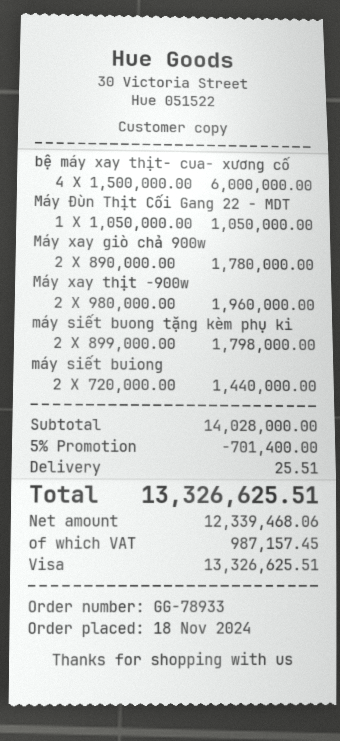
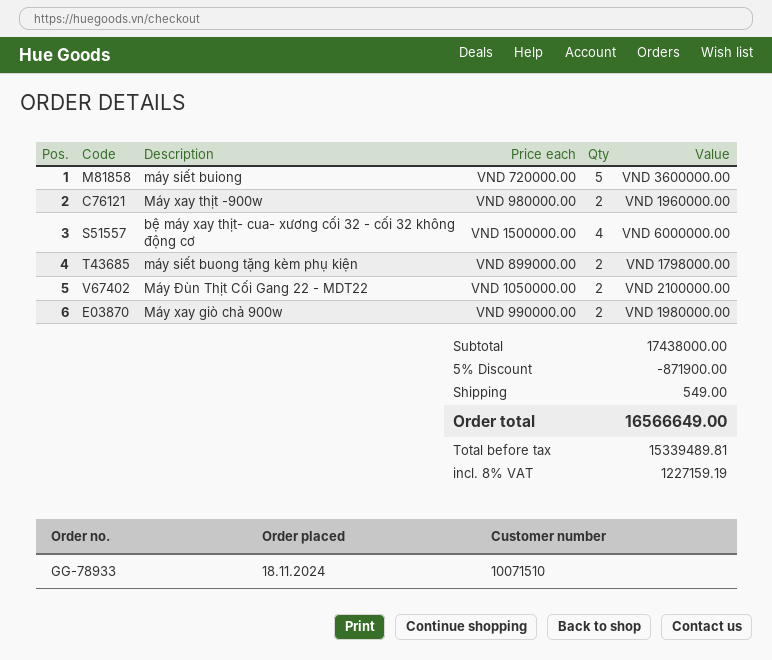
Máy Đùn Thịt Cối Gang 22 - MDT: 1 x 1050000.00 = 1050000.00 -> 2 x 1050000.00 = 2100000.00
Máy xay giò chả 900w: 2 x 890000.00 = 1780000.00 -> 2 x 990000.00 = 1980000.00
máy siết buiong: 2 x 720000.00 = 1440000.00 -> 5 x 720000.00 = 3600000.00
subtotal: 14028000.00 -> 17438000.00
discount: 5% = 701400.00 -> 5% = 871900.00
shipping: 25.51 -> 549.00
net: 12339468.06 -> 15339489.81
tax: 987157.45 -> 1227159.19
total: 13326625.51 -> 16566649.00

